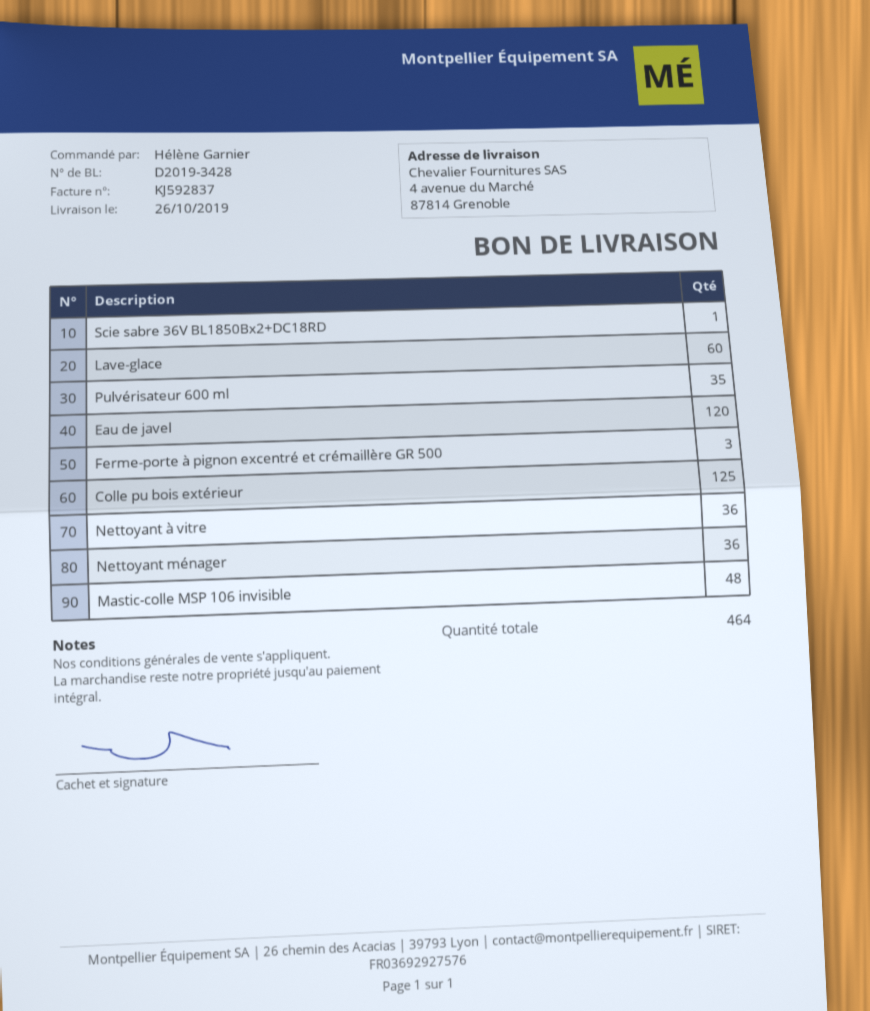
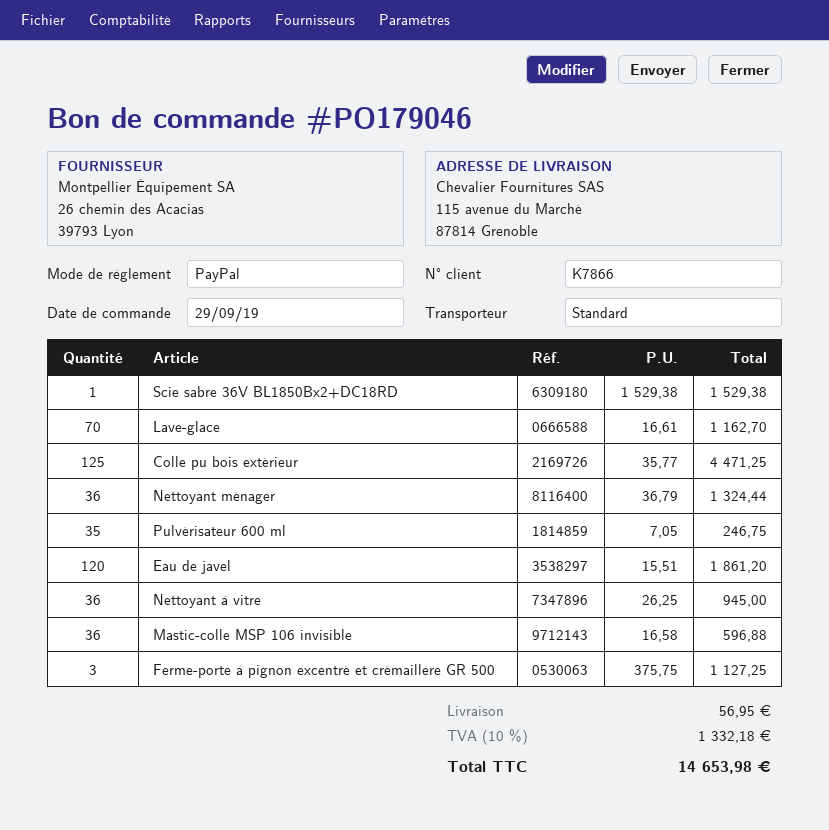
ship to: 4 avenue du Marché, 87814 Grenoble -> 115 avenue du Marché, 87814 Grenoble
Lave-glace: 60 -> 70
Mastic-colle MSP 106 invisible: 48 -> 36

